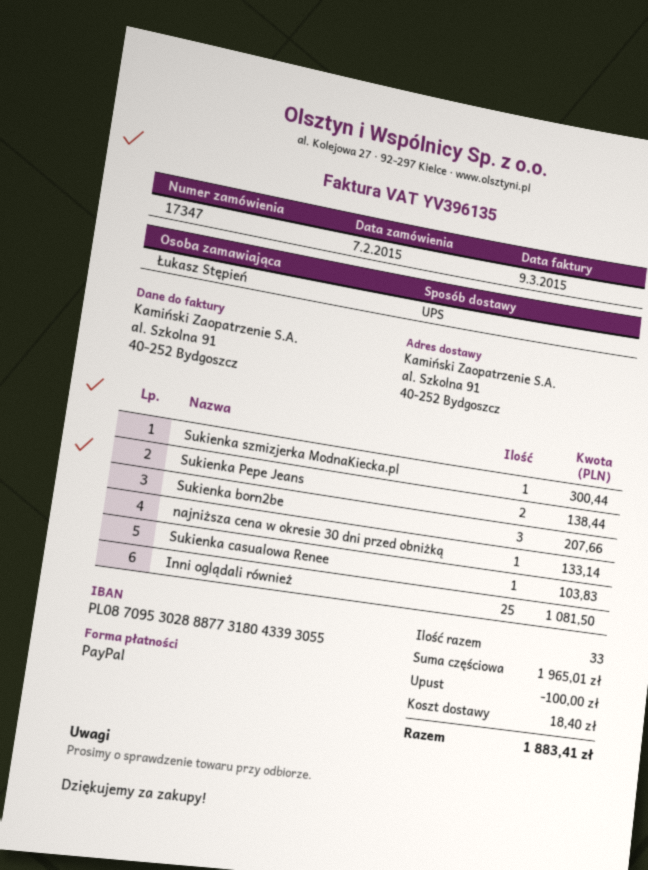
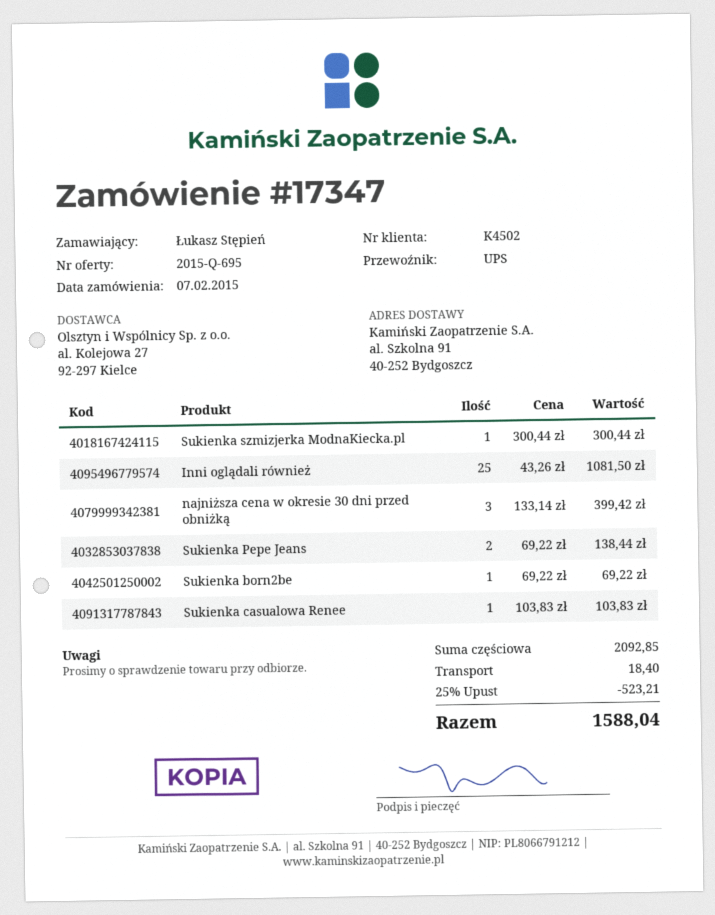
Sukienka born2be: 3 for 207.66 -> 1 for 69.22
najniższa cena w okresie 30 dni przed obniżką: 1 for 133.14 -> 3 for 399.42
subtotal: 1965.01 -> 2092.85
discount: 100.00 -> 523.21
total: 1883.41 -> 1588.04

